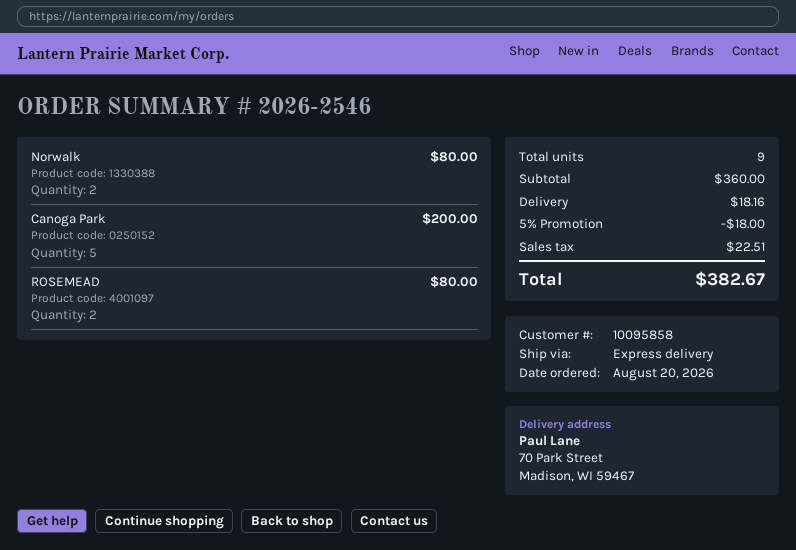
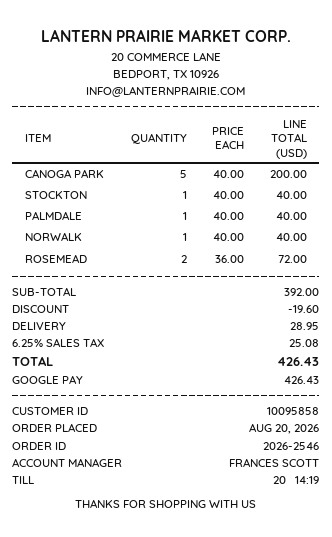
Norwalk: 2 for 80.00 -> 1 for 40.00
ROSEMEAD: 2 for 80.00 -> 2 for 72.00
STOCKTON: none -> 1 for 40.00
PALMDALE: none -> 1 for 40.00
subtotal: 360.00 -> 392.00
discount: 18.00 -> 19.60
shipping: 18.16 -> 28.95
tax: 22.51 -> 25.08
total: 382.67 -> 426.43

